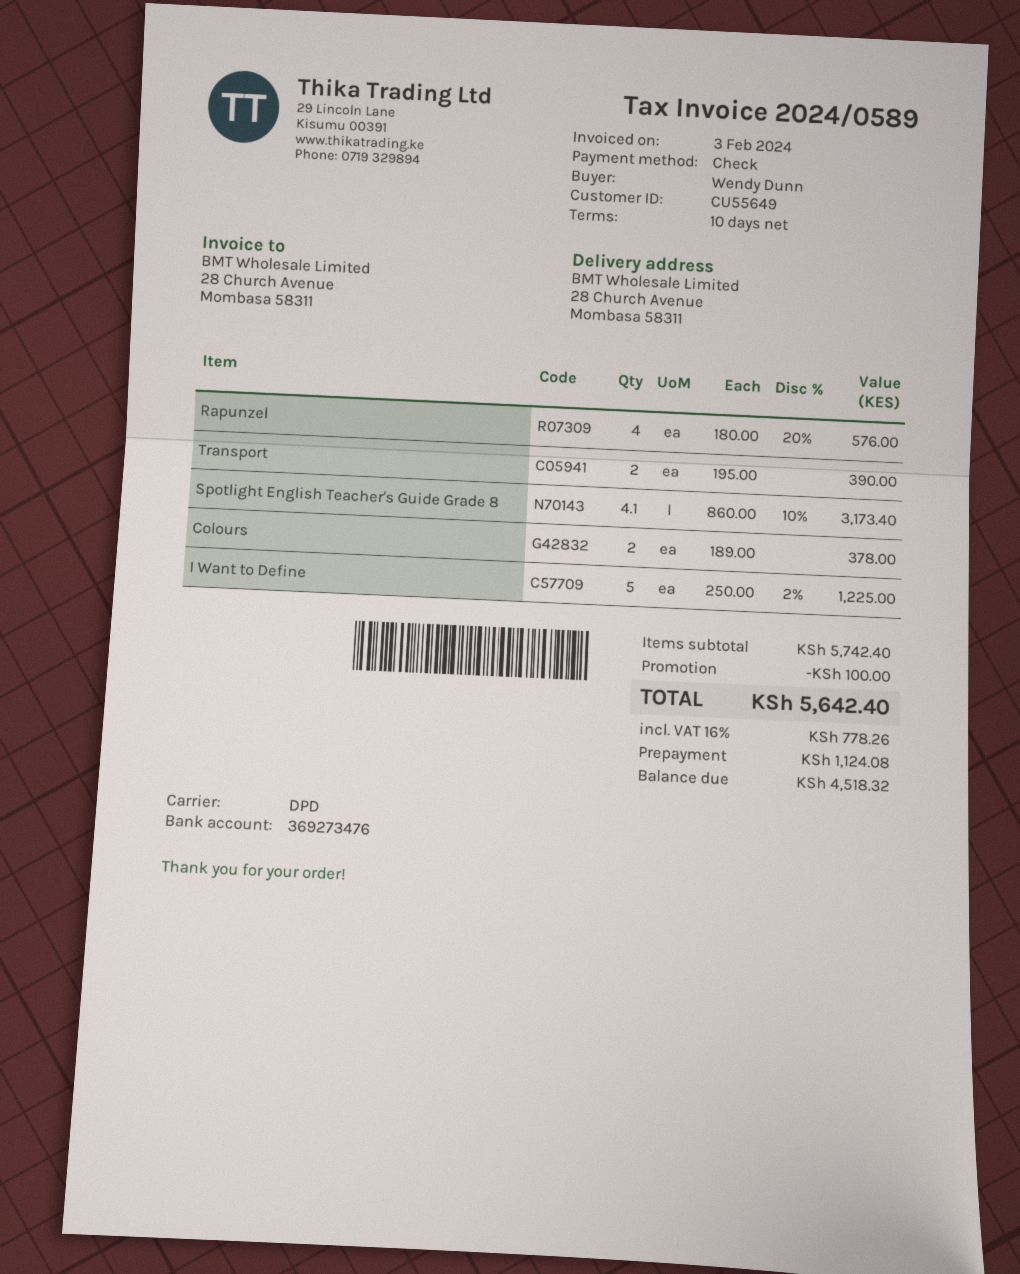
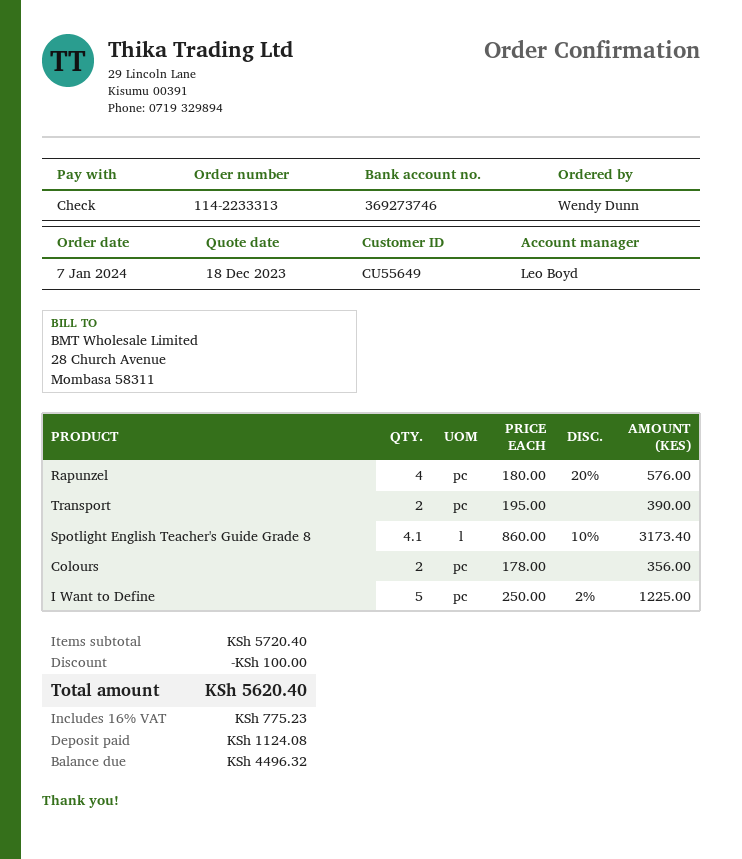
bank account: 369273476 -> 369273746
Colours: 2 x 189.00 = 378.00 -> 2 x 178.00 = 356.00
subtotal: 5742.40 -> 5720.40
tax: 16% = 778.26 -> 16% = 775.23
total: 5642.40 -> 5620.40
balance: 4518.32 -> 4496.32

